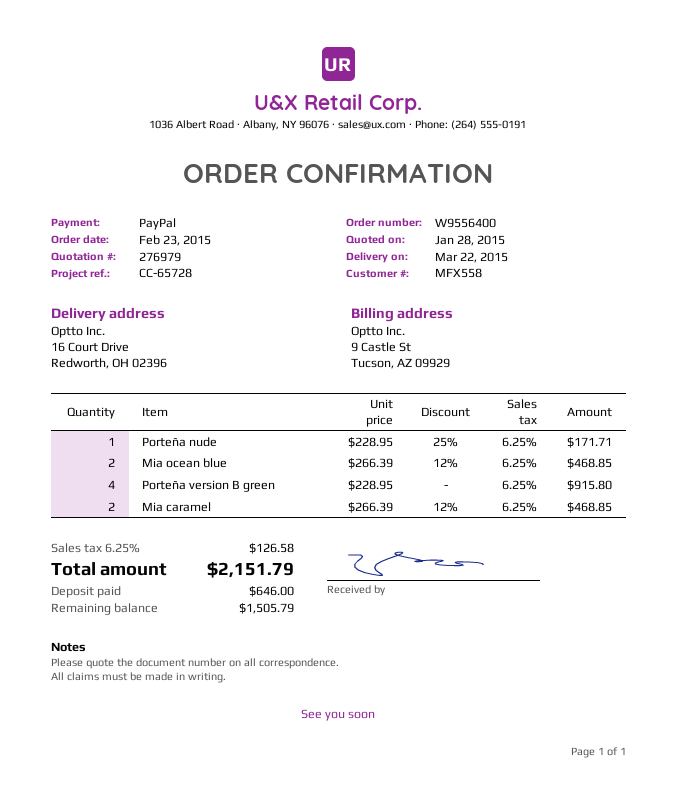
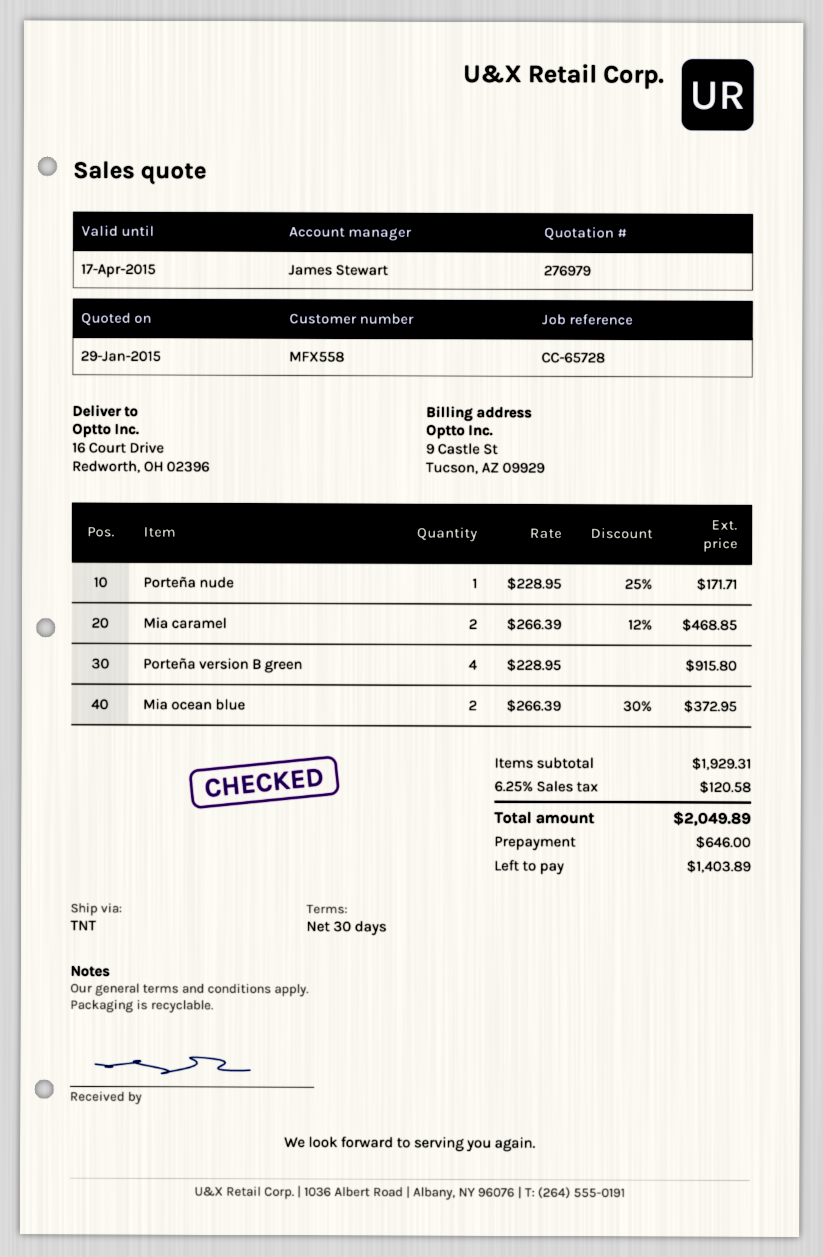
quote date: 2015-01-28 -> 2015-01-29
Mia ocean blue: 2 x 266.39 - 12% = 468.85 -> 2 x 266.39 - 30% = 372.95
tax: 6.25% = 126.58 -> 6.25% = 120.58
total: 2151.79 -> 2049.89
balance: 1505.79 -> 1403.89

